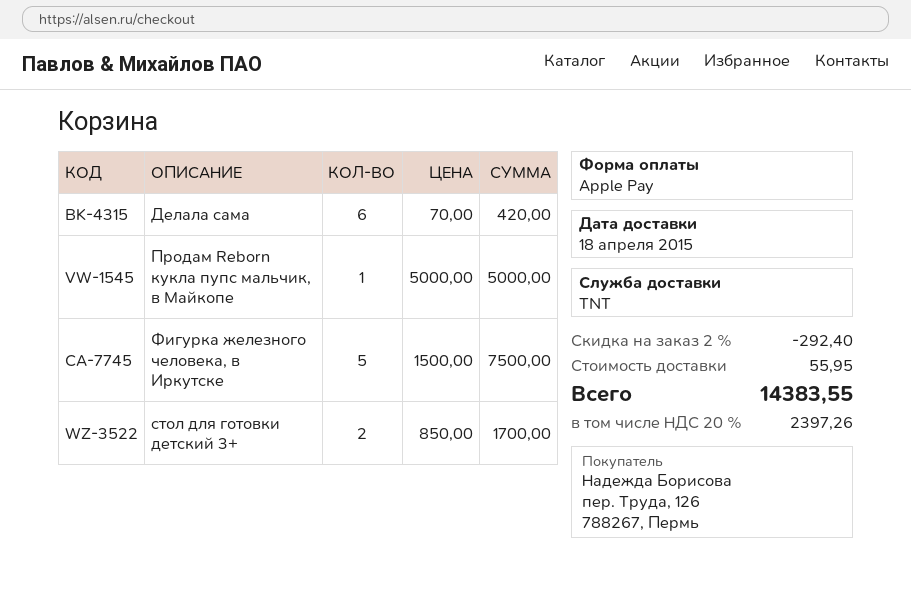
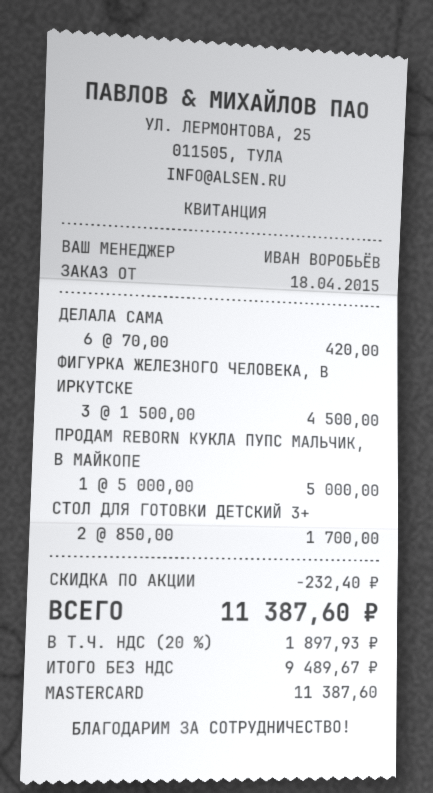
payment method: Apple Pay -> Mastercard
Фигурка железного человека, в Иркутске: 5 x 1500.00 = 7500.00 -> 3 x 1500.00 = 4500.00
discount: 292.40 -> 232.40
shipping: 55.95 -> none
tax: 20% = 2397.26 -> 20% = 1897.93
total: 14383.55 -> 11387.60

